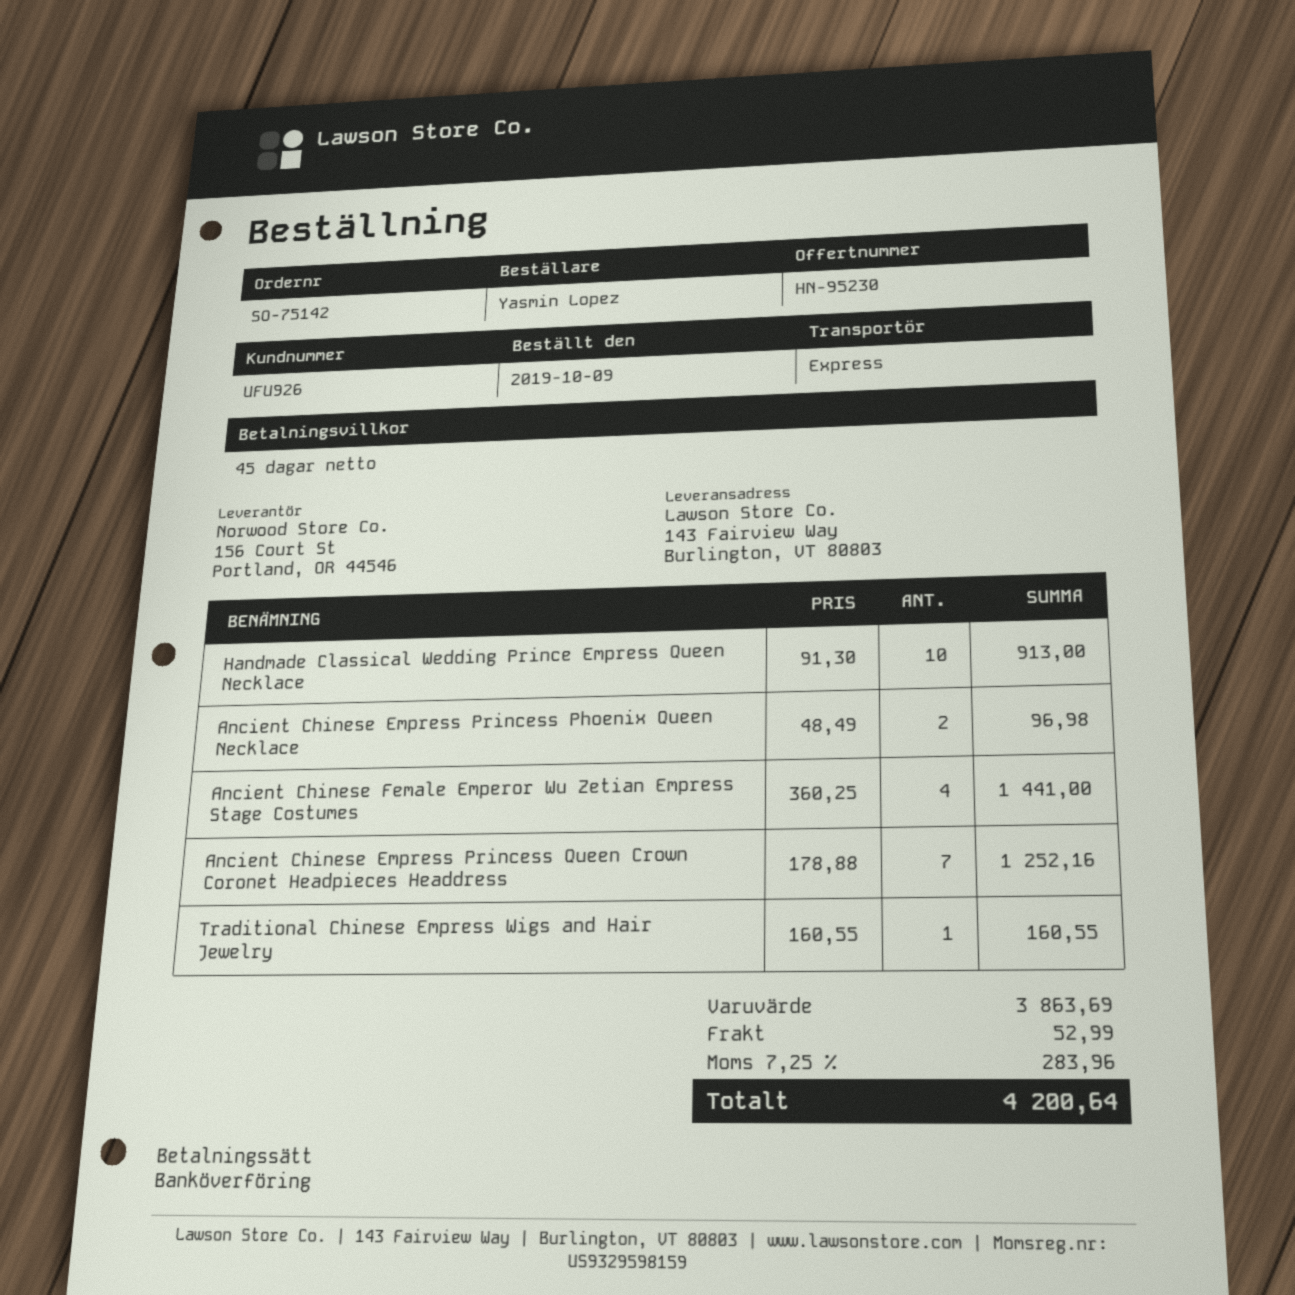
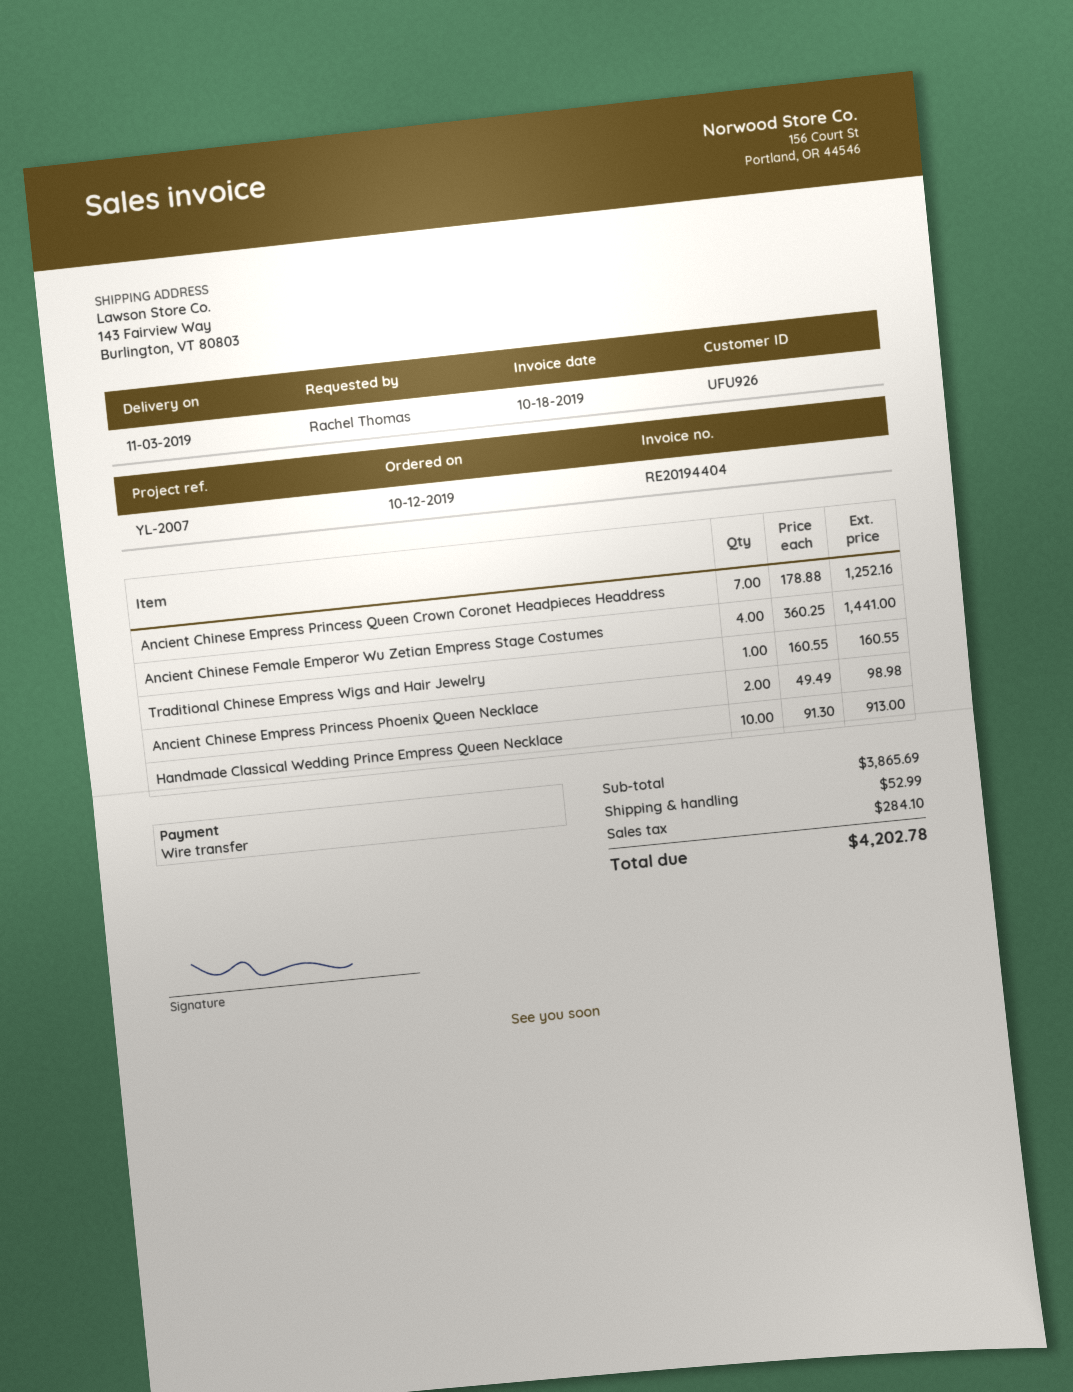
order date: 2019-10-09 -> 2019-10-12
ordered by: Yasmin Lopez -> Rachel Thomas
Ancient Chinese Empress Princess Phoenix Queen Necklace: 2 x 48.49 = 96.98 -> 2 x 49.49 = 98.98
subtotal: 3863.69 -> 3865.69
tax: 283.96 -> 284.10
total: 4200.64 -> 4202.78

